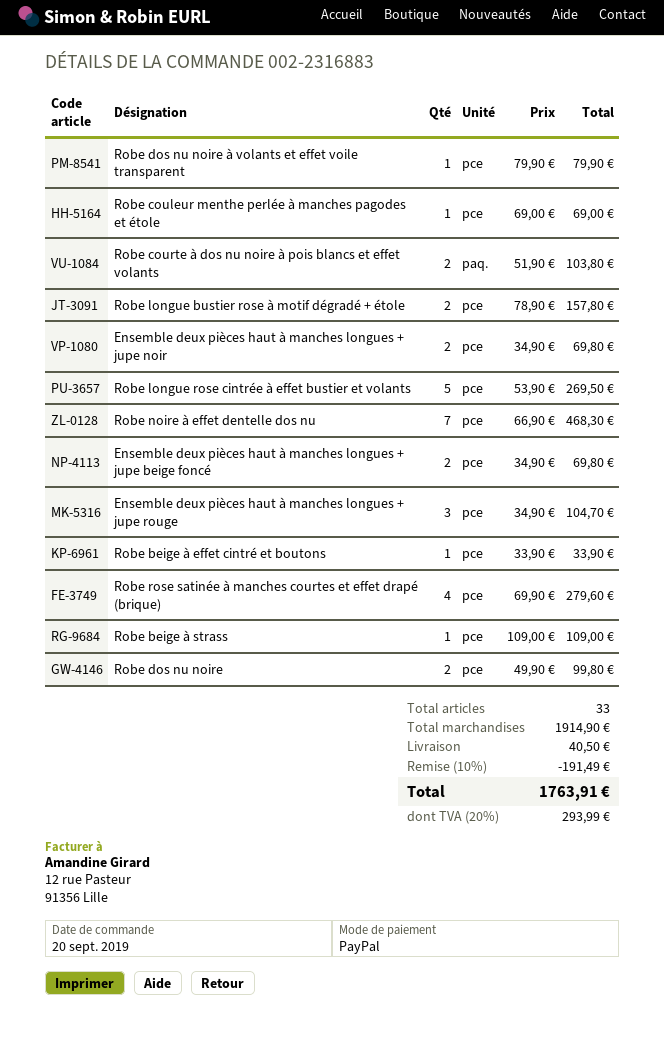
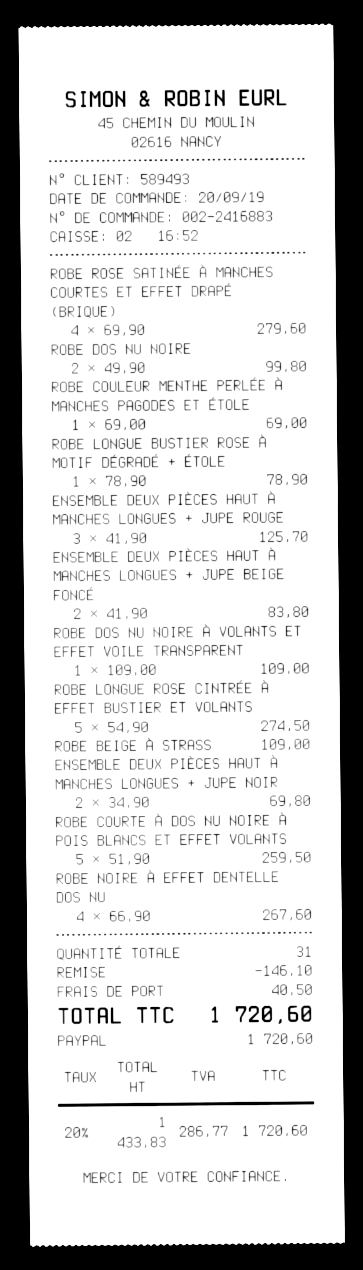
order number: 002-2316883 -> 002-2416883
Robe dos nu noire à volants et effet voile transparent: 1 x 79.90 = 79.90 -> 1 x 109.00 = 109.00
Robe courte à dos nu noire à pois blancs et effet volants: 2 x 51.90 = 103.80 -> 5 x 51.90 = 259.50
Robe longue bustier rose à motif dégradé + étole: 2 x 78.90 = 157.80 -> 1 x 78.90 = 78.90
Robe longue rose cintrée à effet bustier et volants: 5 x 53.90 = 269.50 -> 5 x 54.90 = 274.50
Robe noire à effet dentelle dos nu: 7 x 66.90 = 468.30 -> 4 x 66.90 = 267.60
Ensemble deux pièces haut à manches longues + jupe beige foncé: 2 x 34.90 = 69.80 -> 2 x 41.90 = 83.80
Ensemble deux pièces haut à manches longues + jupe rouge: 3 x 34.90 = 104.70 -> 3 x 41.90 = 125.70
Robe beige à effet cintré et boutons: 1 x 33.90 = 33.90 -> none
total quantity: 33 -> 31
discount: 191.49 -> 146.10
tax: 20% = 293.99 -> 20% = 286.77
total: 1763.91 -> 1720.60

